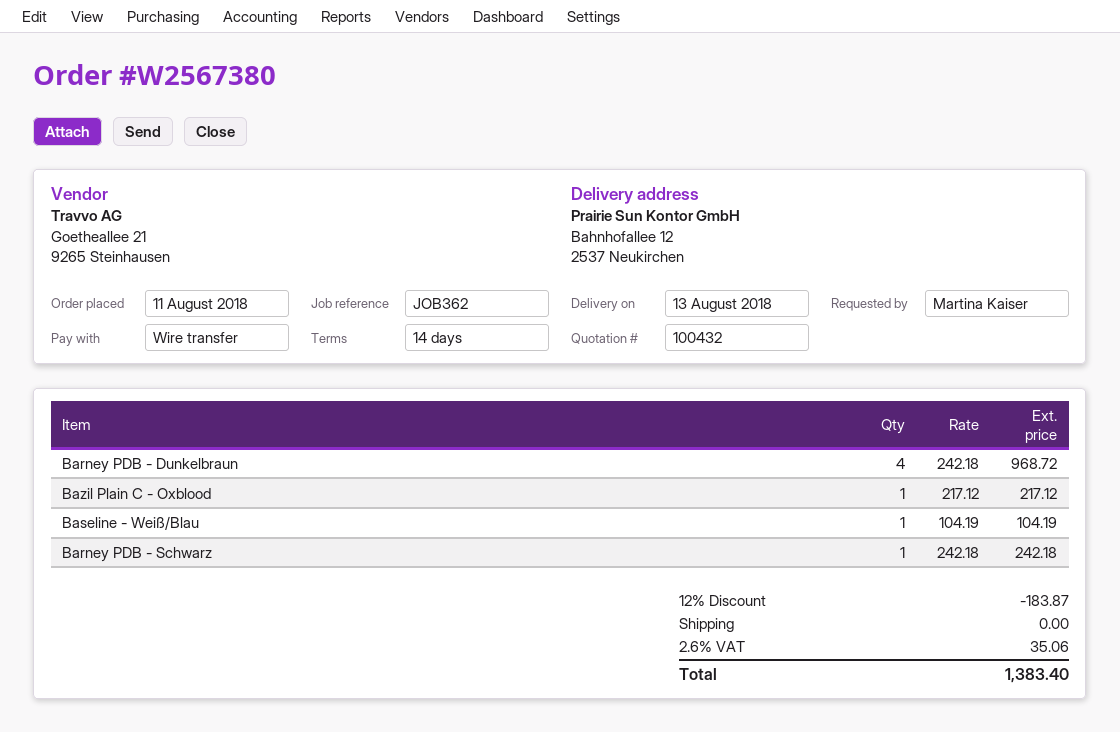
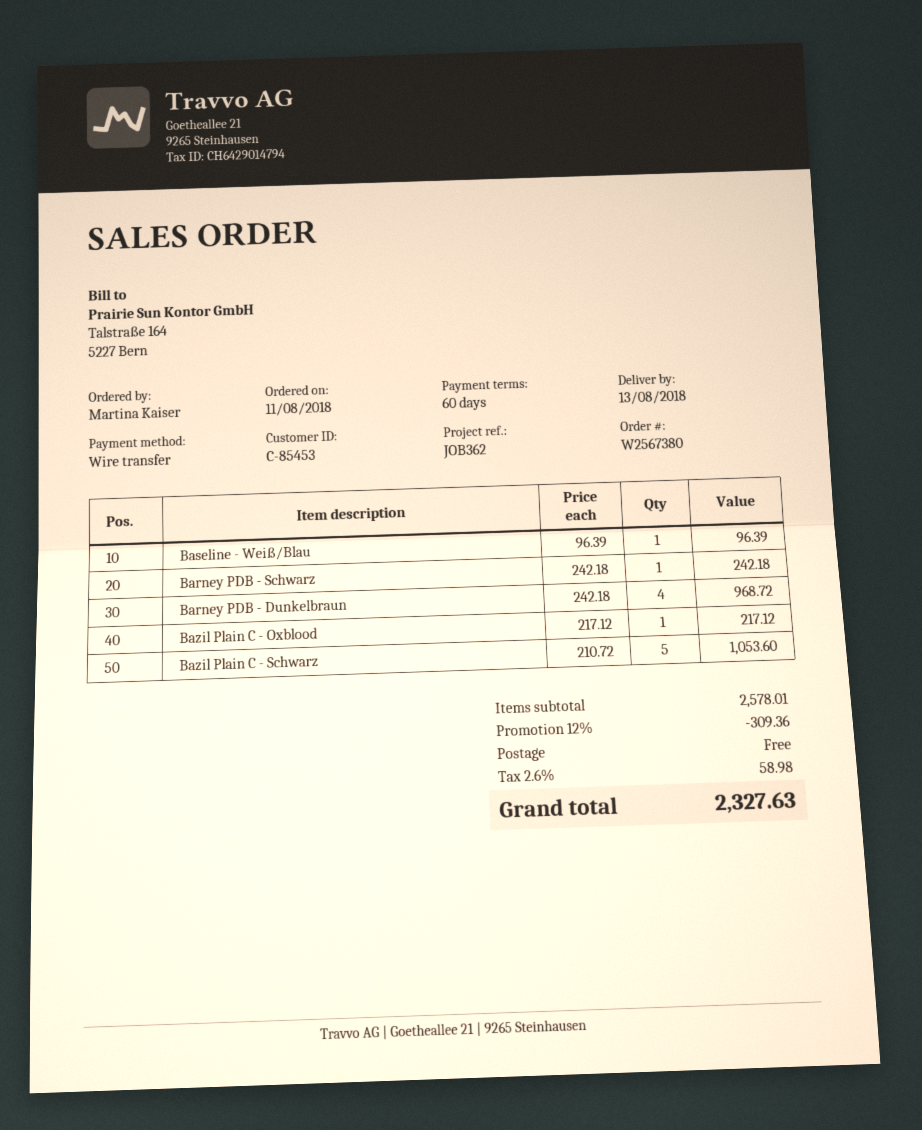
payment terms: 14 days -> 60 days
Baseline - Weiß/Blau: 1 x 104.19 = 104.19 -> 1 x 96.39 = 96.39
Bazil Plain C - Schwarz: none -> 5 x 210.72 = 1053.60
discount: 12% = 183.87 -> 12% = 309.36
tax: 2.6% = 35.06 -> 2.6% = 58.98
total: 1383.40 -> 2327.63

